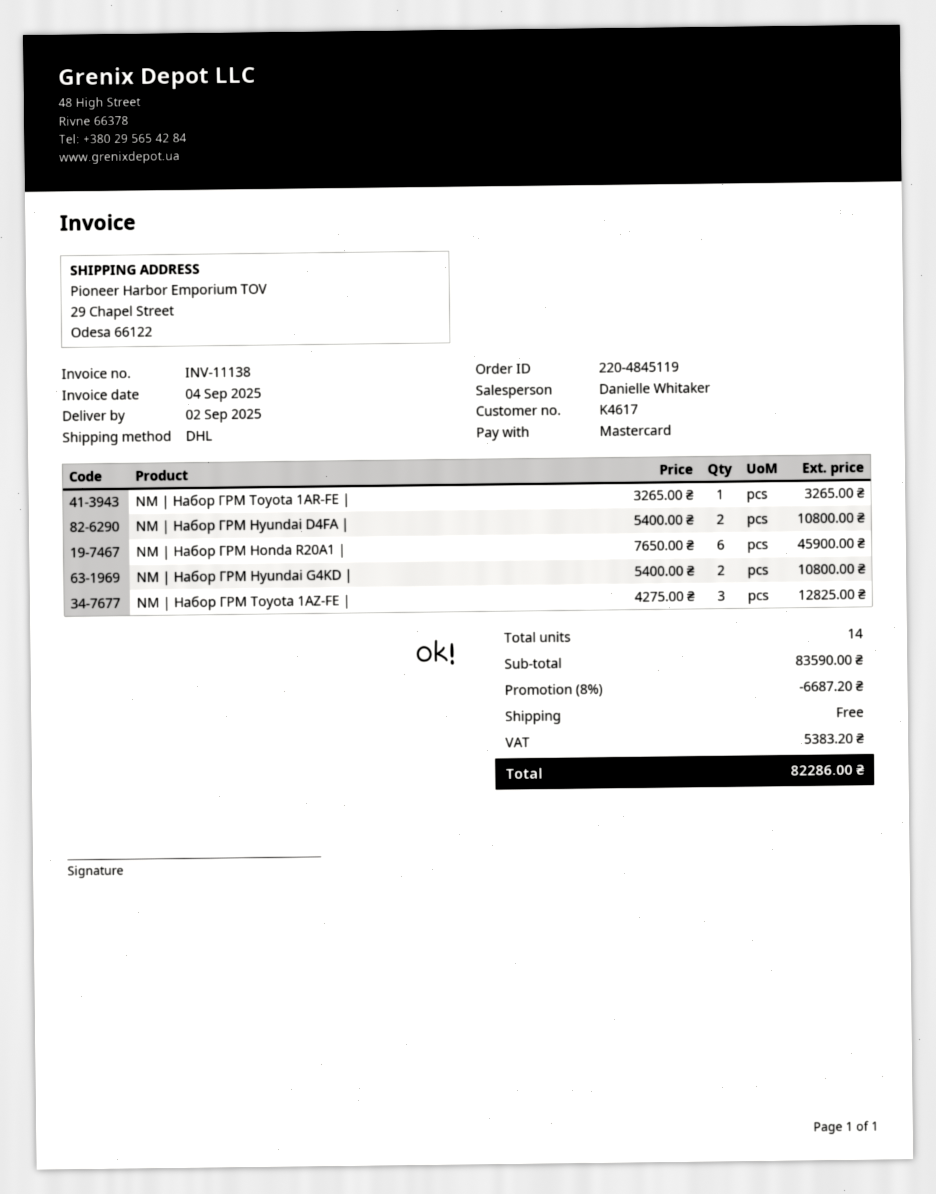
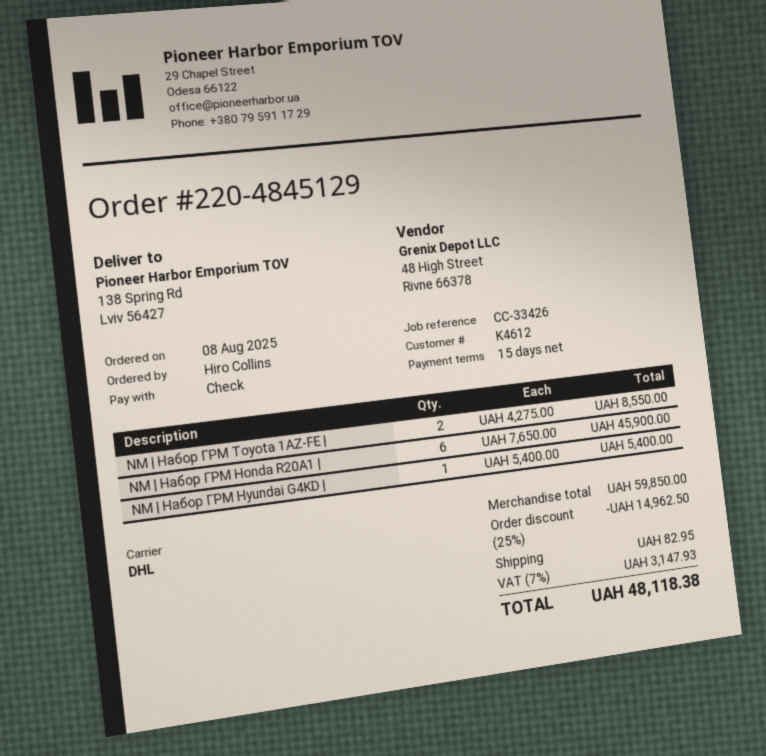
order number: 220-4845119 -> 220-4845129
customer number: K4617 -> K4612
payment method: Mastercard -> cheque
ship to: 29 Chapel Street, Odesa 66122 -> 138 Spring Rd, Lviv 56427
NM | Набор ГРМ Toyota 1AR-FE |: 1 x 3265.00 = 3265.00 -> none
NM | Набор ГРМ Hyundai D4FA |: 2 x 5400.00 = 10800.00 -> none
NM | Набор ГРМ Hyundai G4KD |: 2 x 5400.00 = 10800.00 -> 1 x 5400.00 = 5400.00
NM | Набор ГРМ Toyota 1AZ-FE |: 3 x 4275.00 = 12825.00 -> 2 x 4275.00 = 8550.00
subtotal: 83590.00 -> 59850.00
discount: 8% = 6687.20 -> 25% = 14962.50
shipping: 0.00 -> 82.95
tax: 5383.20 -> 3147.93
total: 82286.00 -> 48118.38

